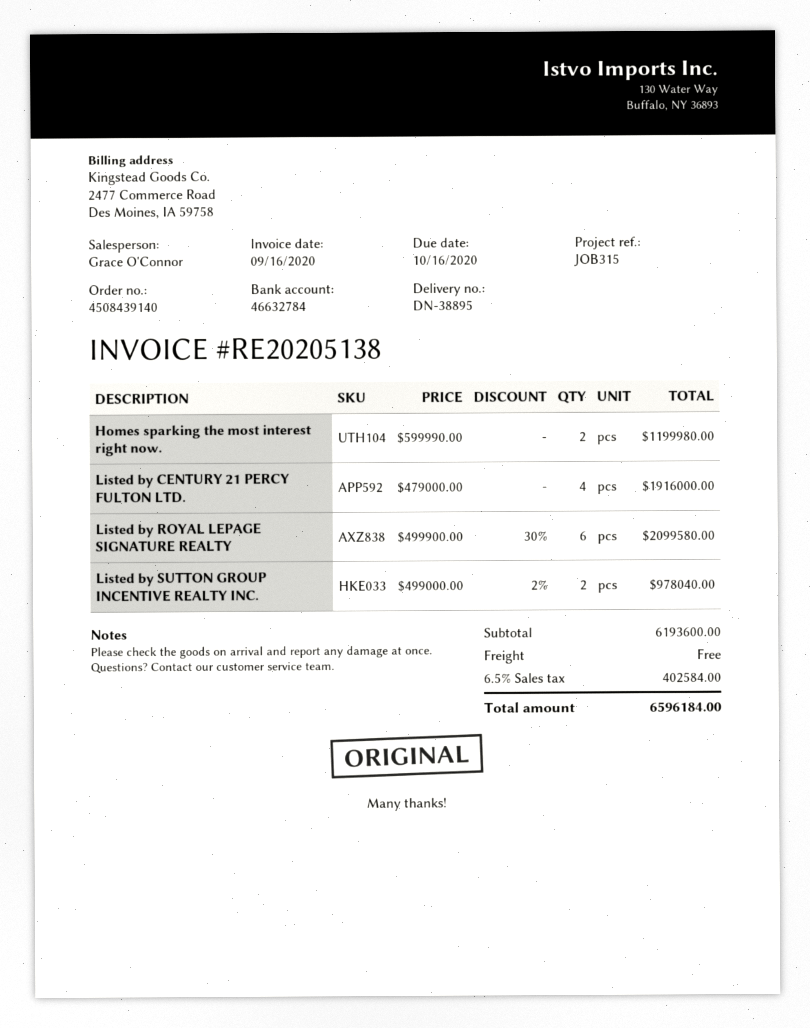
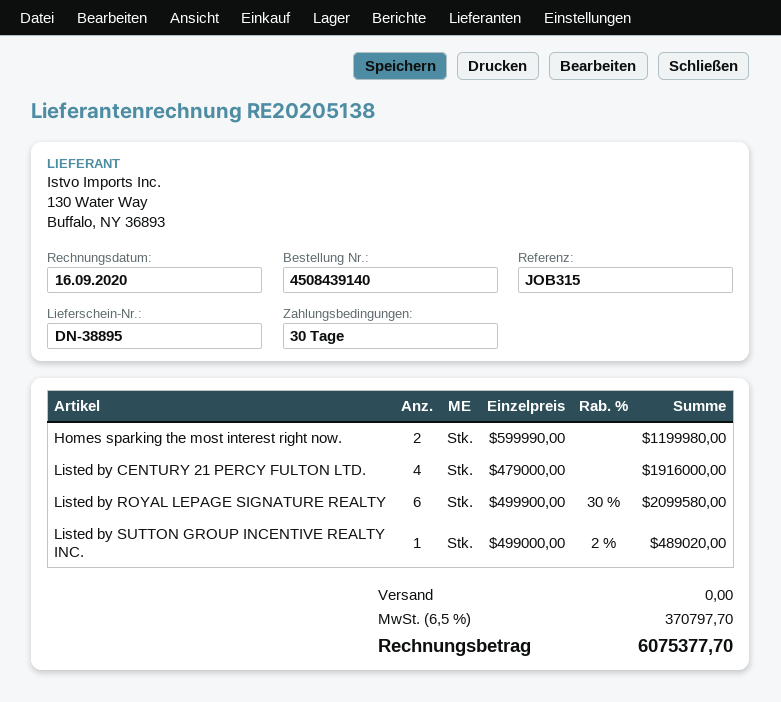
Listed by SUTTON GROUP INCENTIVE REALTY INC.: 2 x 499000.00 - 2% = 978040.00 -> 1 x 499000.00 - 2% = 489020.00
tax: 6.5% = 402584.00 -> 6.5% = 370797.70
total: 6596184.00 -> 6075377.70

